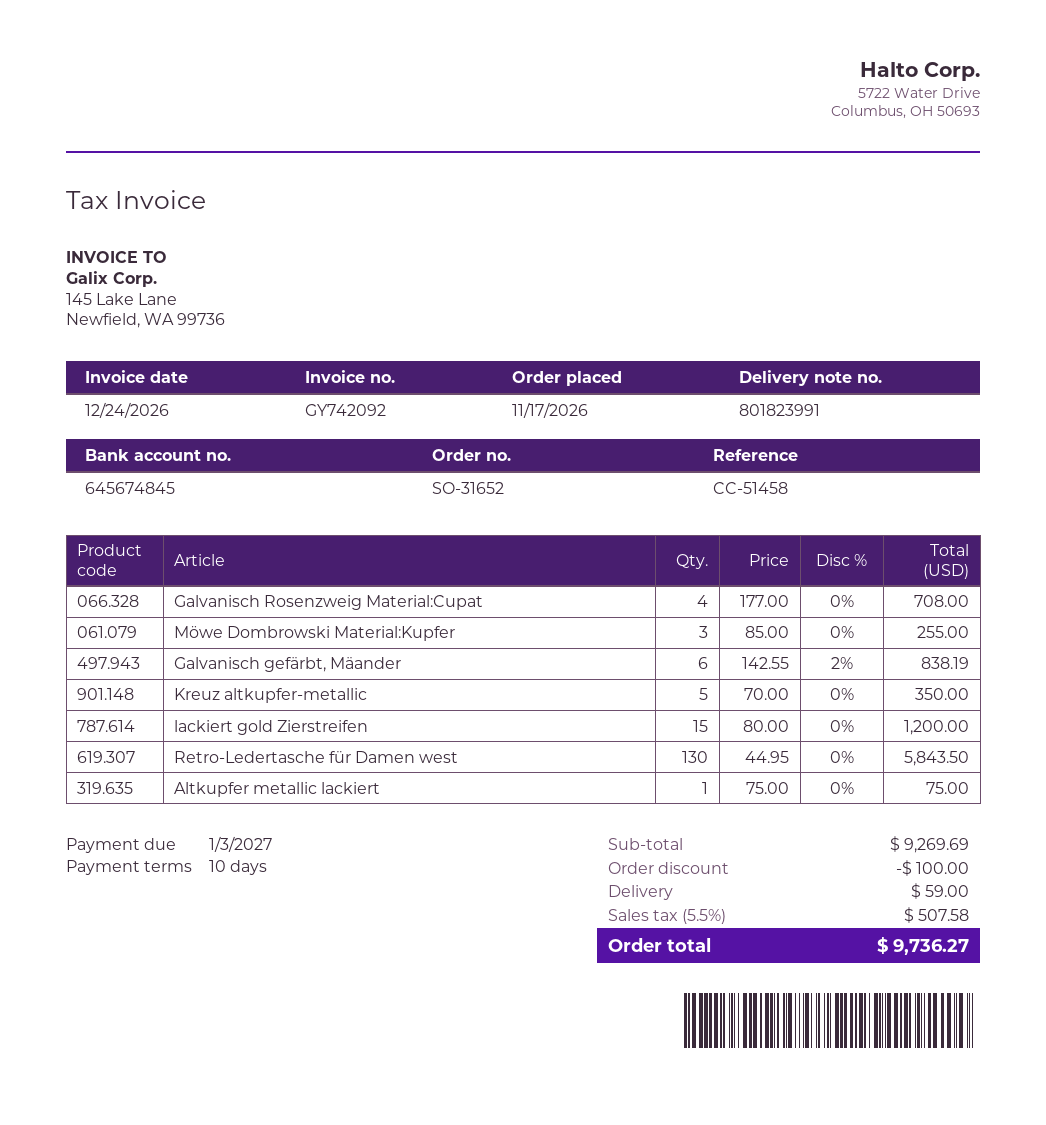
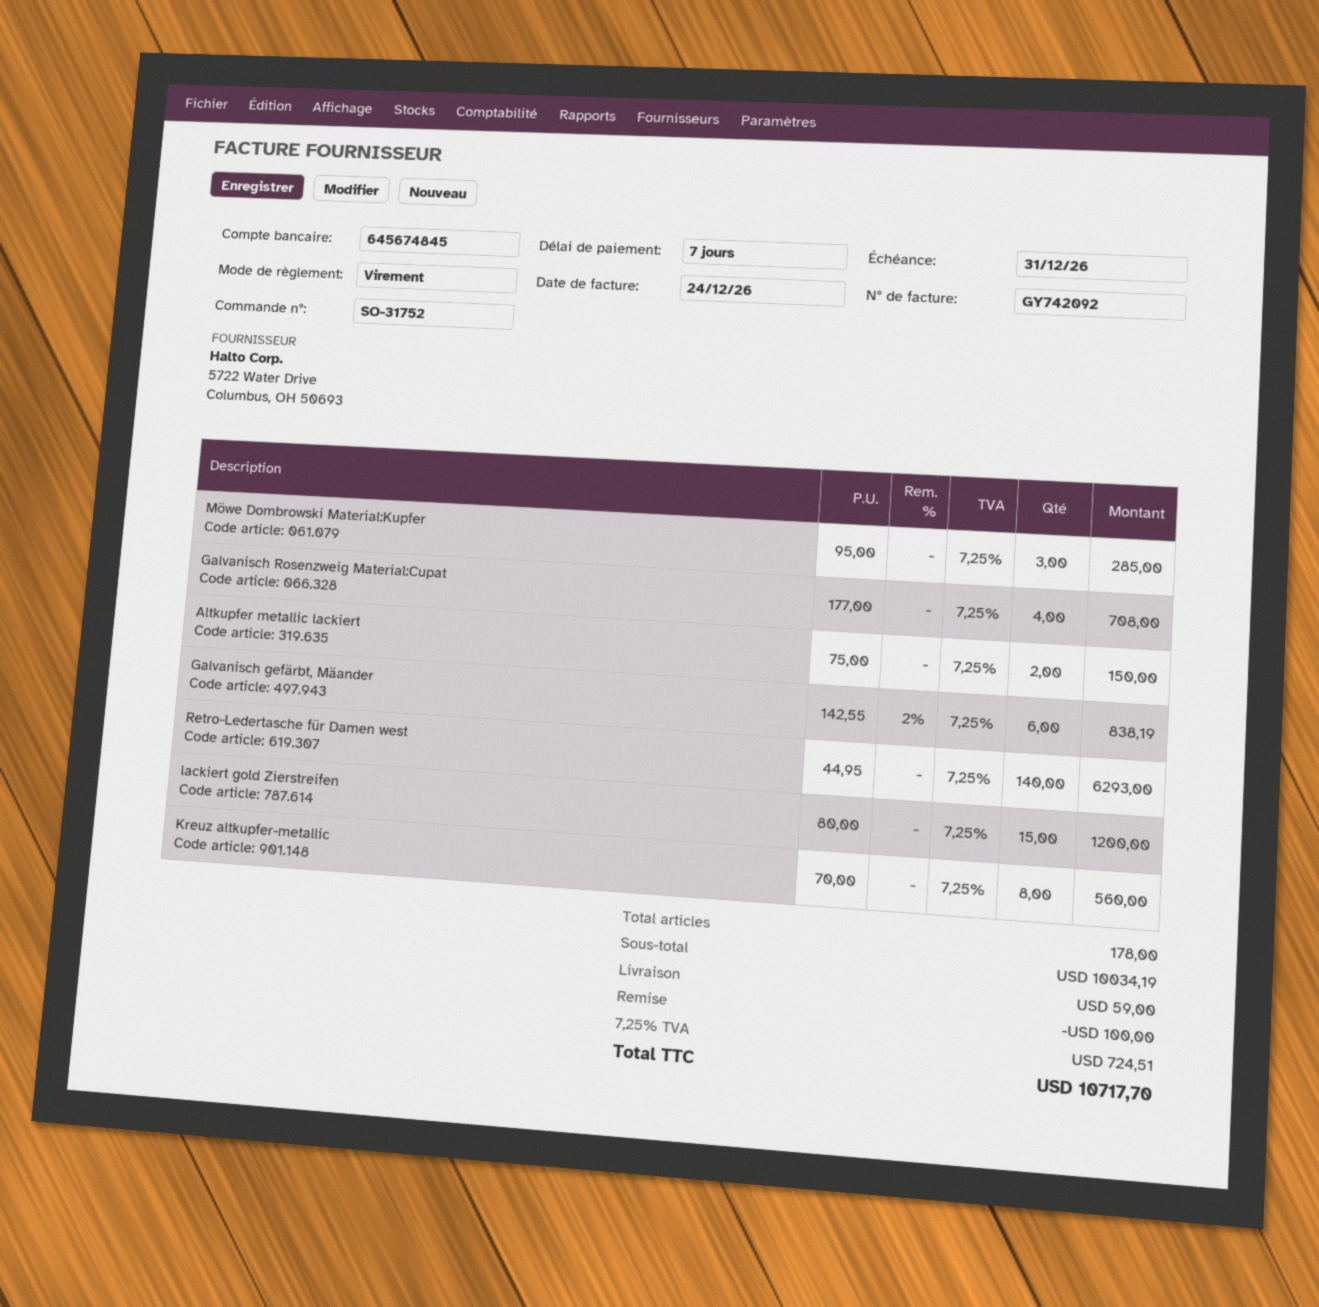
order number: SO-31652 -> SO-31752
payment terms: 10 days -> 7 days
due date: 2027-01-03 -> 2026-12-31
Möwe Dombrowski Material:Kupfer: 3 x 85.00 = 255.00 -> 3 x 95.00 = 285.00
Kreuz altkupfer-metallic: 5 x 70.00 = 350.00 -> 8 x 70.00 = 560.00
Retro-Ledertasche für Damen west: 130 x 44.95 = 5843.50 -> 140 x 44.95 = 6293.00
Altkupfer metallic lackiert: 1 x 75.00 = 75.00 -> 2 x 75.00 = 150.00
subtotal: 9269.69 -> 10034.19
tax: 5.5% = 507.58 -> 7.25% = 724.51
total: 9736.27 -> 10717.70

